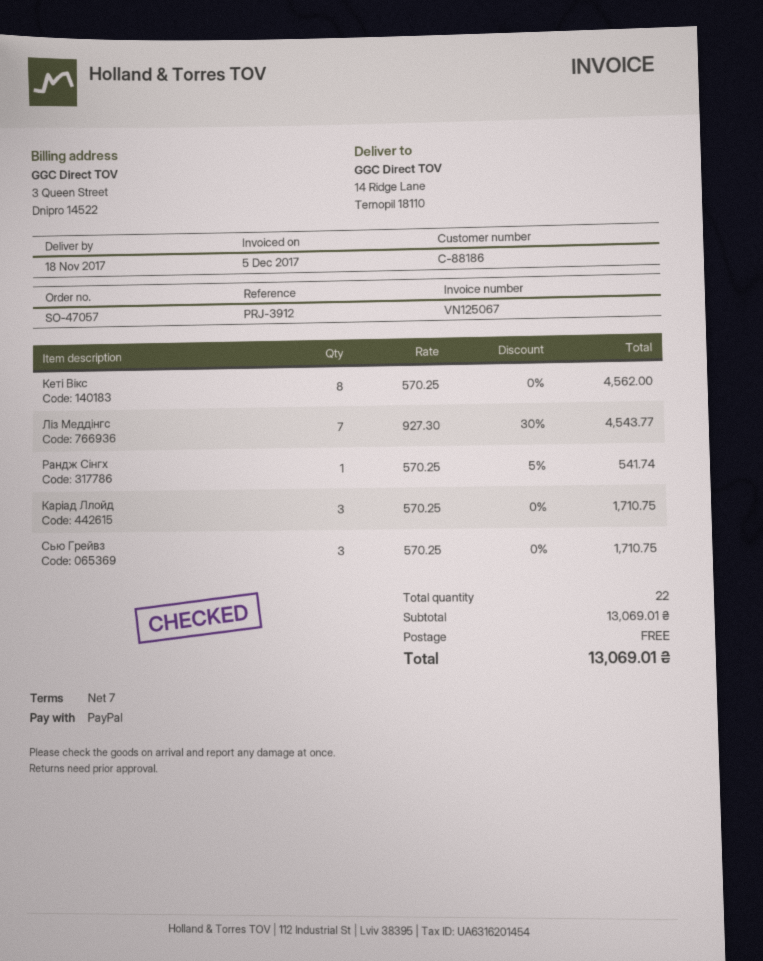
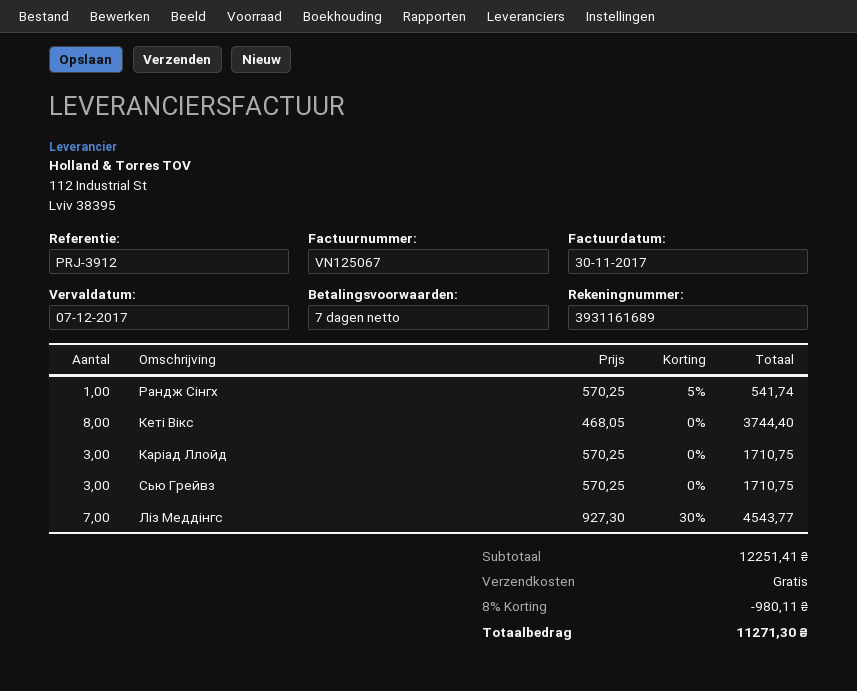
invoice date: 2017-12-05 -> 2017-11-30
Кеті Вікс: 8 x 570.25 = 4562.00 -> 8 x 468.05 = 3744.40
subtotal: 13069.01 -> 12251.41
discount: none -> 8% = 980.11
total: 13069.01 -> 11271.30

